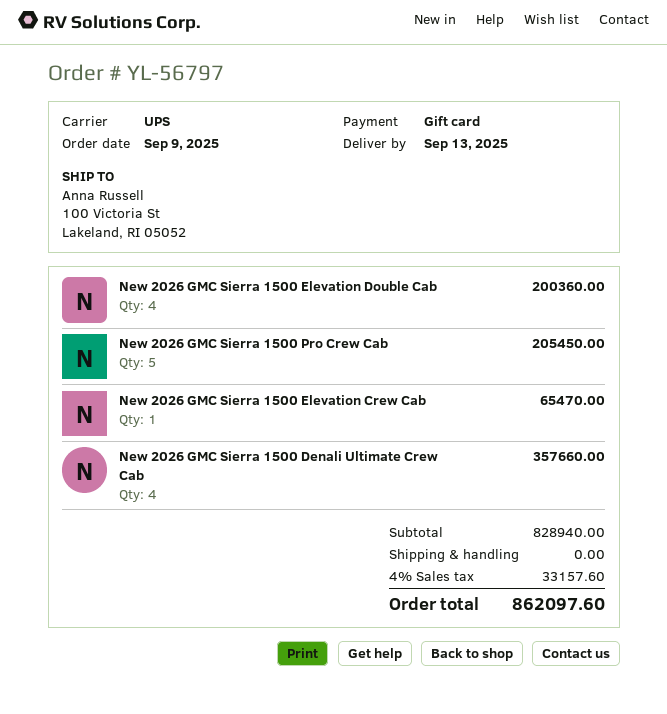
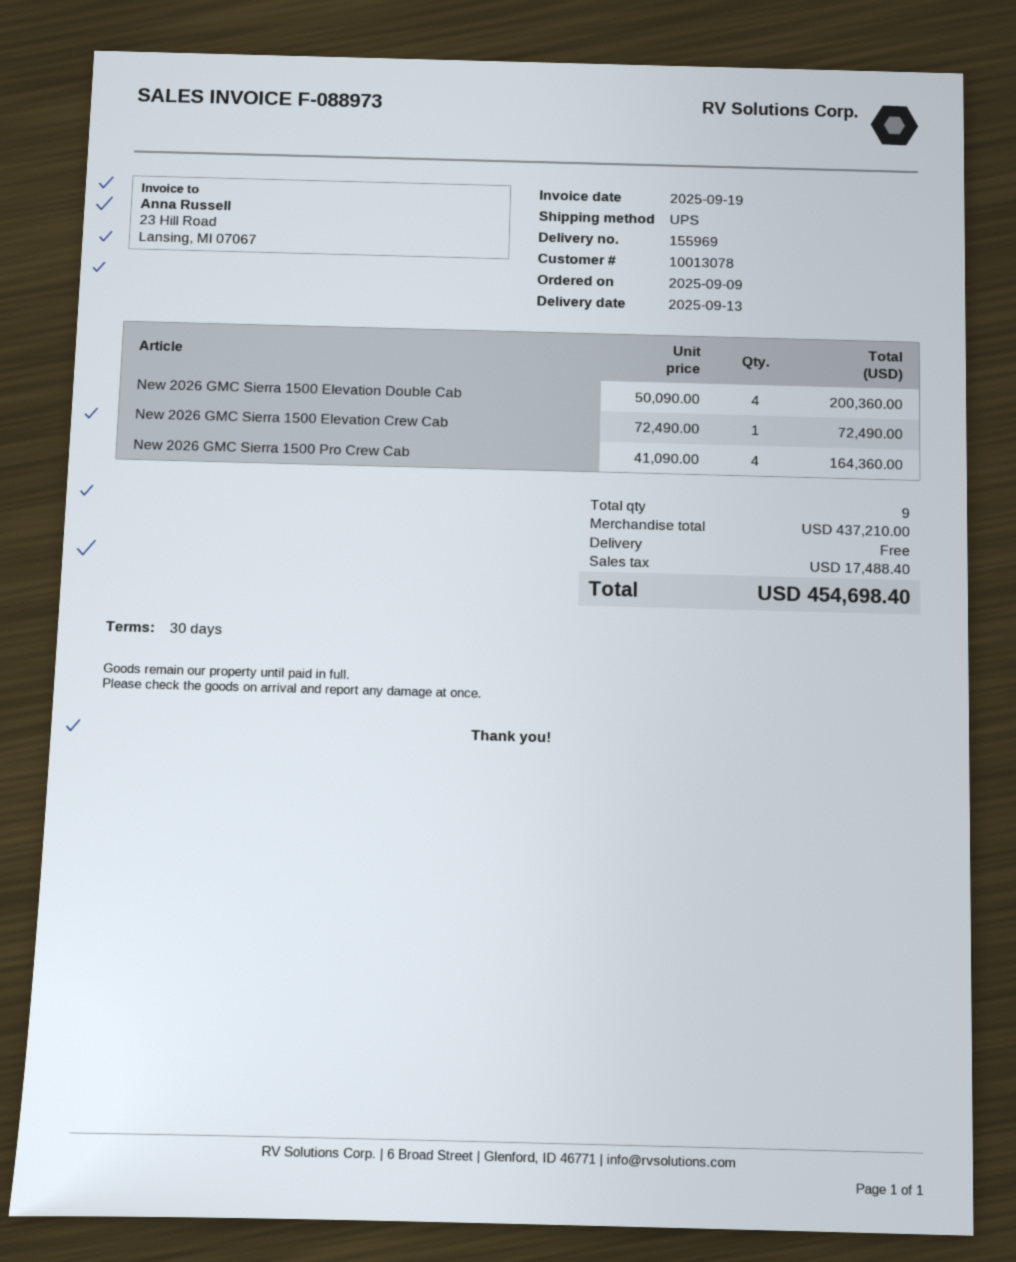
New 2026 GMC Sierra 1500 Pro Crew Cab: 5 for 205450.00 -> 4 for 164360.00
New 2026 GMC Sierra 1500 Elevation Crew Cab: 1 for 65470.00 -> 1 for 72490.00
New 2026 GMC Sierra 1500 Denali Ultimate Crew Cab: 4 for 357660.00 -> none
subtotal: 828940.00 -> 437210.00
tax: 33157.60 -> 17488.40
total: 862097.60 -> 454698.40

